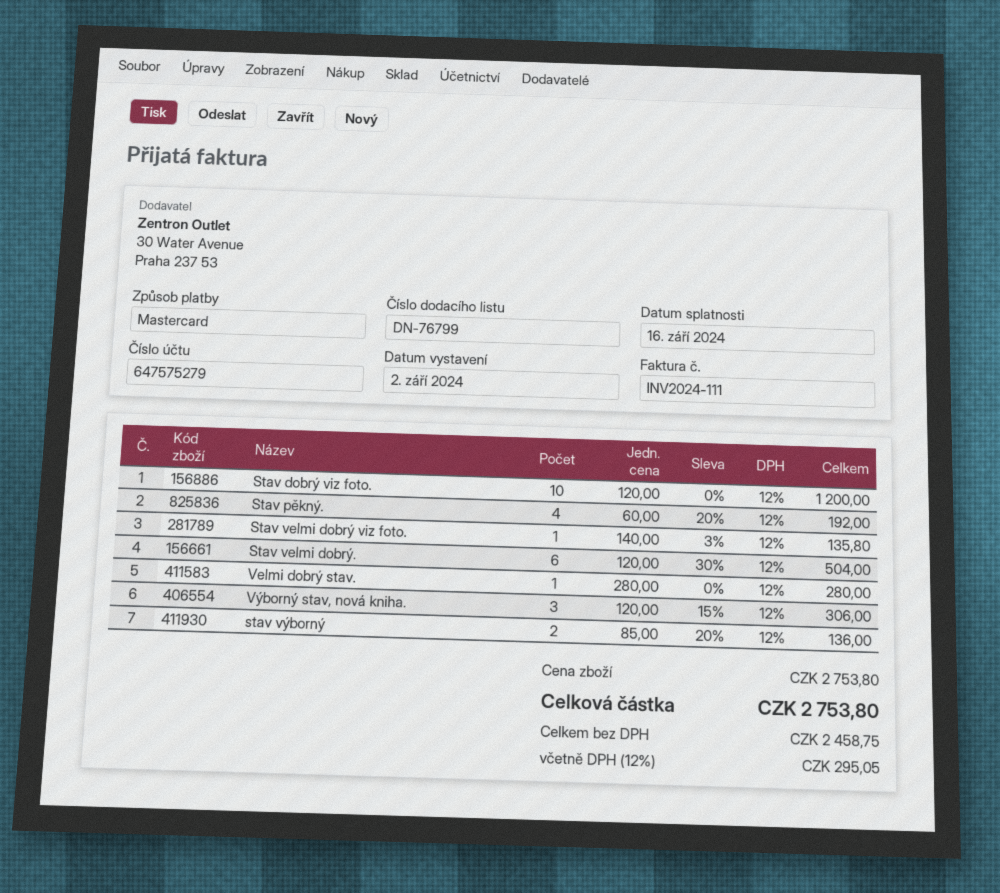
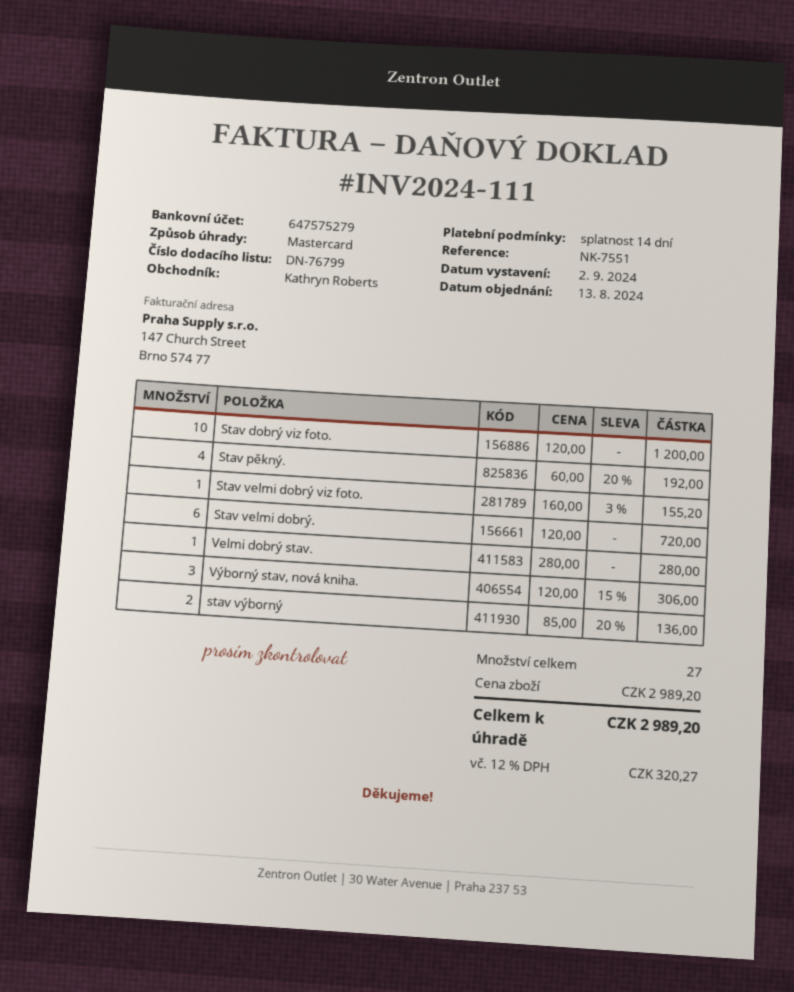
Stav velmi dobrý viz foto.: 1 x 140.00 - 3% = 135.80 -> 1 x 160.00 - 3% = 155.20
Stav velmi dobrý.: 6 x 120.00 - 30% = 504.00 -> 6 x 120.00 = 720.00
subtotal: 2753.80 -> 2989.20
tax: 12% = 295.05 -> 12% = 320.27
total: 2753.80 -> 2989.20

